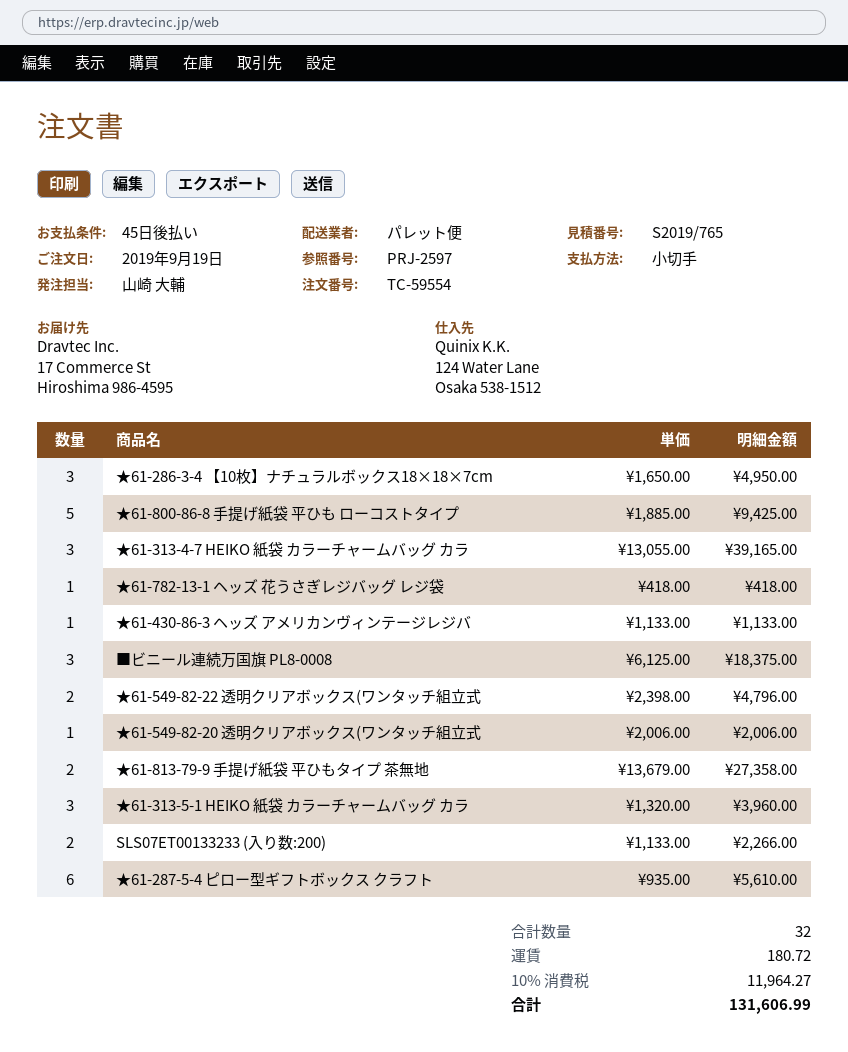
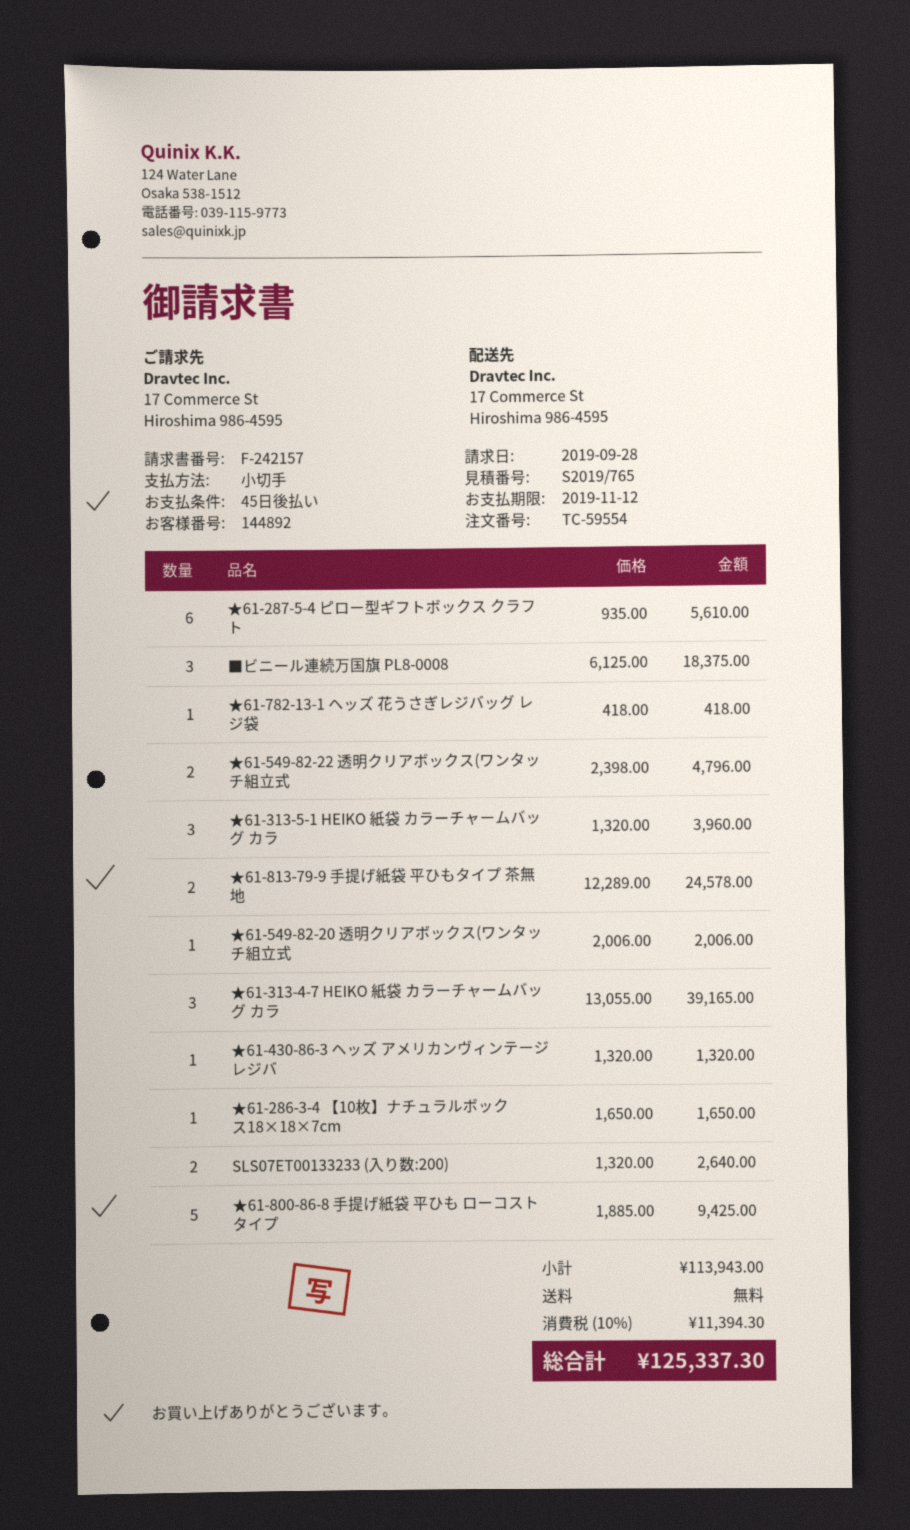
★61-286-3-4 【10枚】ナチュラルボックス18×18×7cm: 3 x 1650.00 = 4950.00 -> 1 x 1650.00 = 1650.00
★61-430-86-3 ヘッズ アメリカンヴィンテージレジバ: 1 x 1133.00 = 1133.00 -> 1 x 1320.00 = 1320.00
★61-813-79-9 手提げ紙袋 平ひもタイプ 茶無地: 2 x 13679.00 = 27358.00 -> 2 x 12289.00 = 24578.00
SLS07ET00133233 (入り数:200): 2 x 1133.00 = 2266.00 -> 2 x 1320.00 = 2640.00
shipping: 180.72 -> 0.00
tax: 10% = 11964.27 -> 10% = 11394.30
total: 131606.99 -> 125337.30

